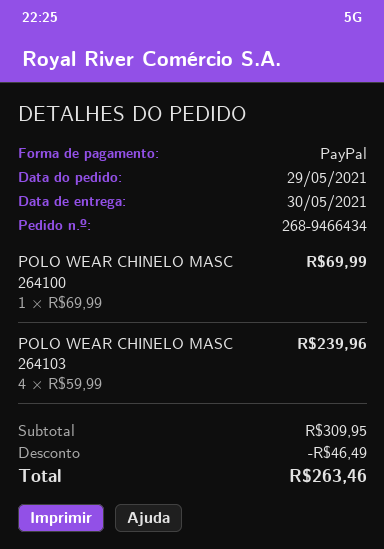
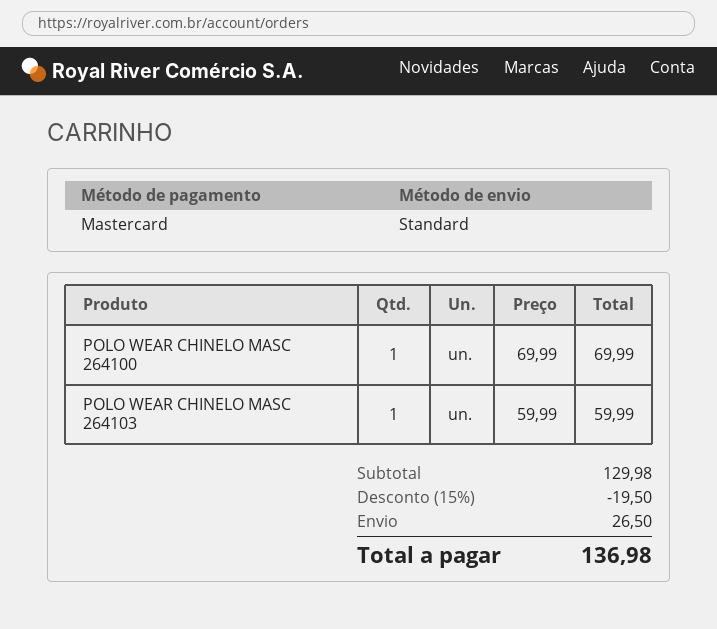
payment method: PayPal -> Mastercard
POLO WEAR CHINELO MASC 264103: 4 x 59.99 = 239.96 -> 1 x 59.99 = 59.99
subtotal: 309.95 -> 129.98
discount: 46.49 -> 19.50
shipping: none -> 26.50
total: 263.46 -> 136.98

